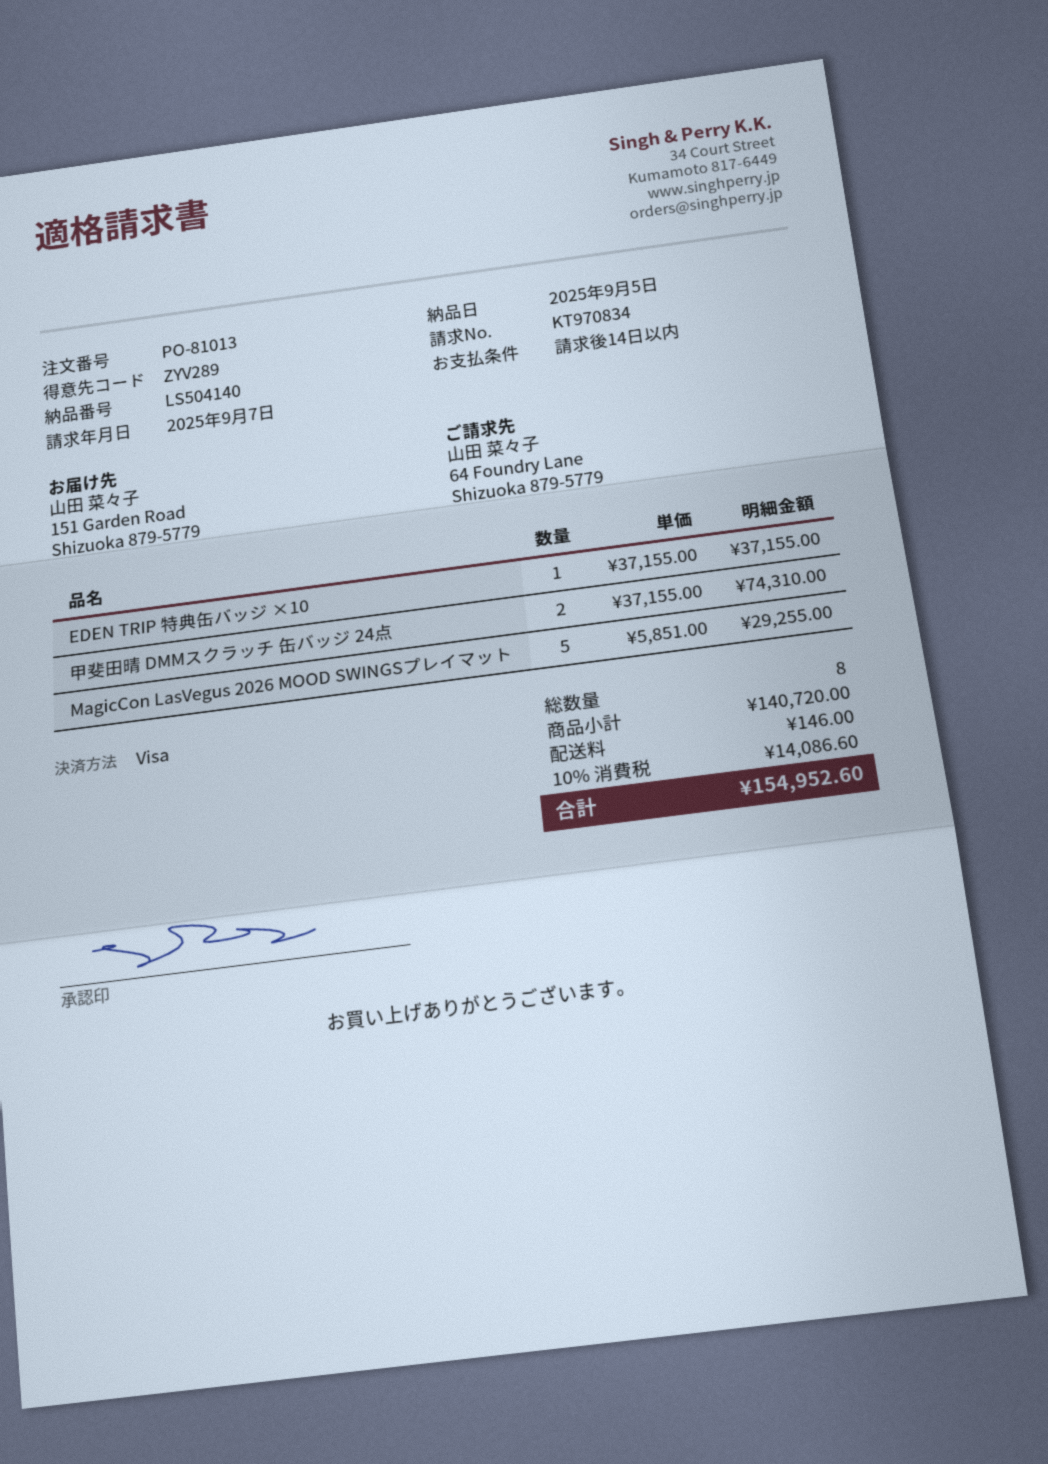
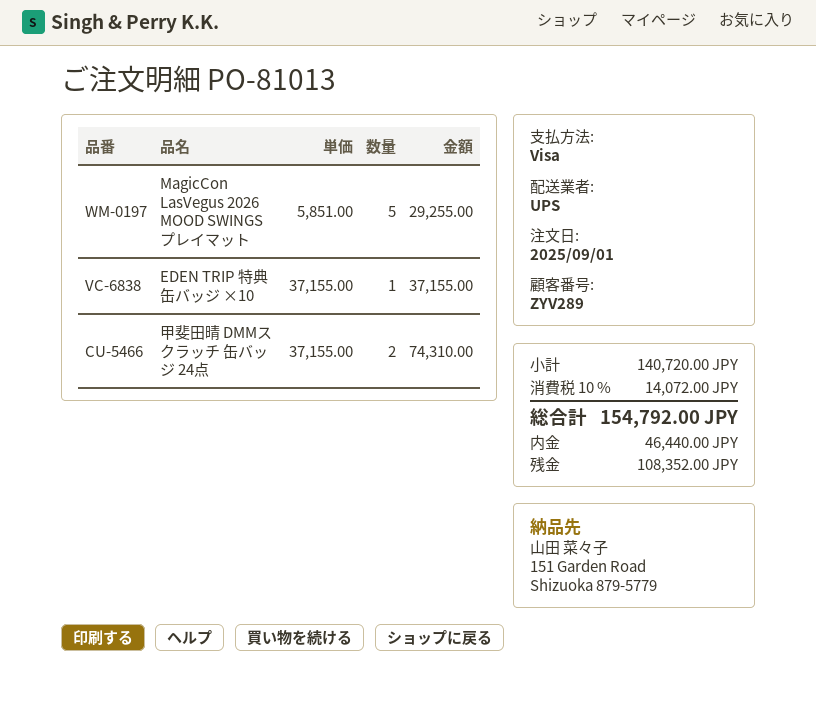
shipping: 146.00 -> none
tax: 10% = 14086.60 -> 10% = 14072.00
total: 154952.60 -> 154792.00

